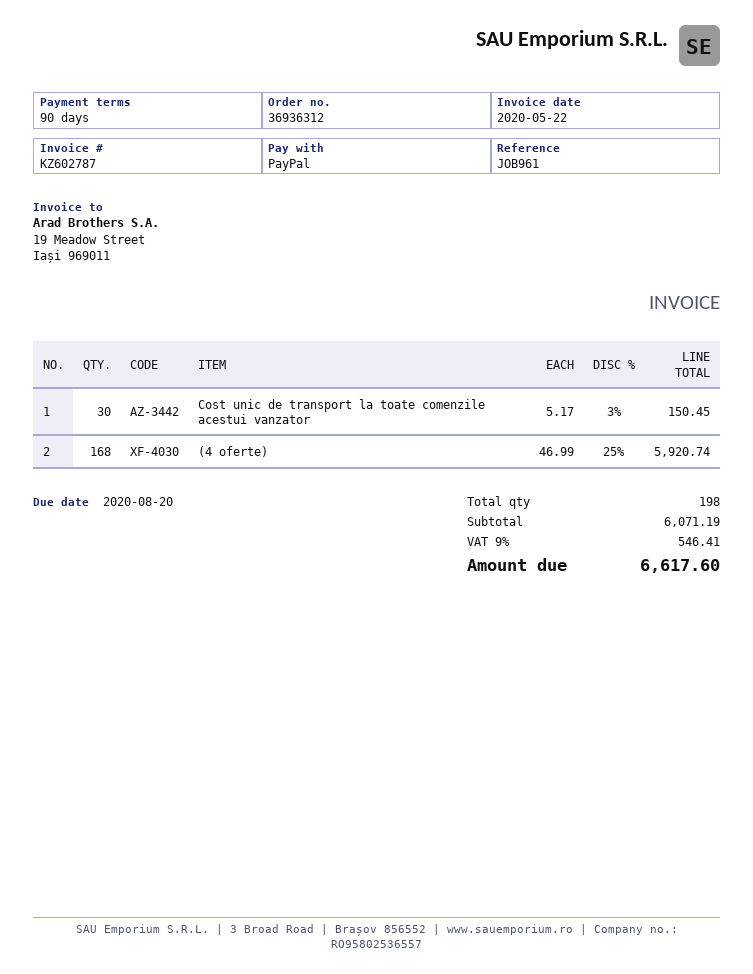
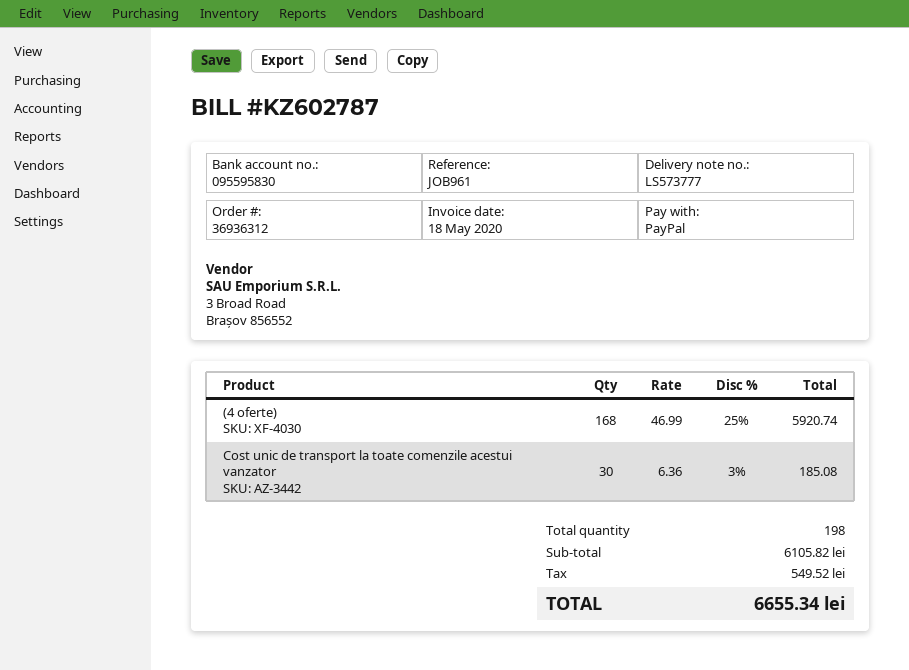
invoice date: 2020-05-22 -> 2020-05-18
Cost unic de transport la toate comenzile acestui vanzator: 30 x 5.17 - 3% = 150.45 -> 30 x 6.36 - 3% = 185.08
subtotal: 6071.19 -> 6105.82
tax: 546.41 -> 549.52
total: 6617.60 -> 6655.34

